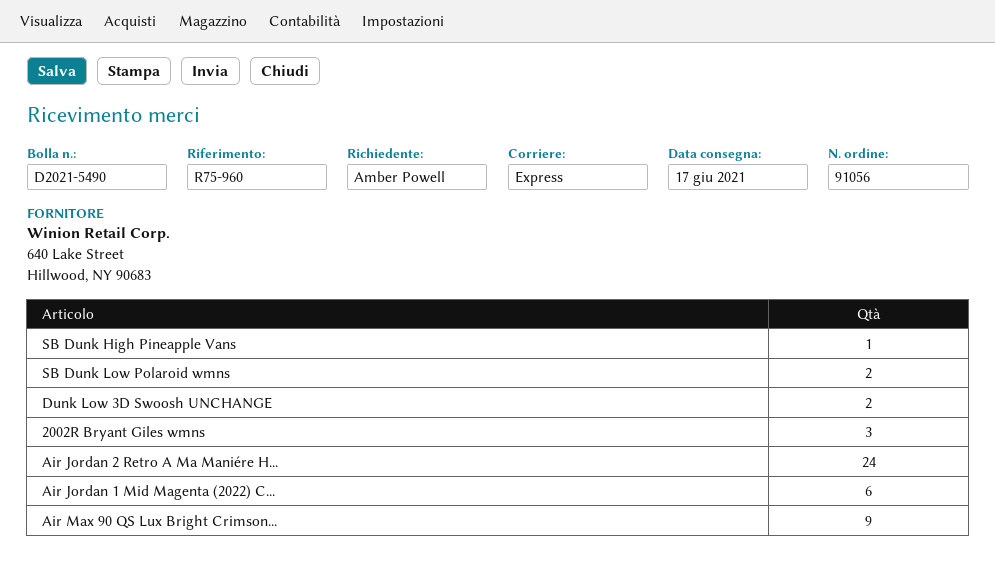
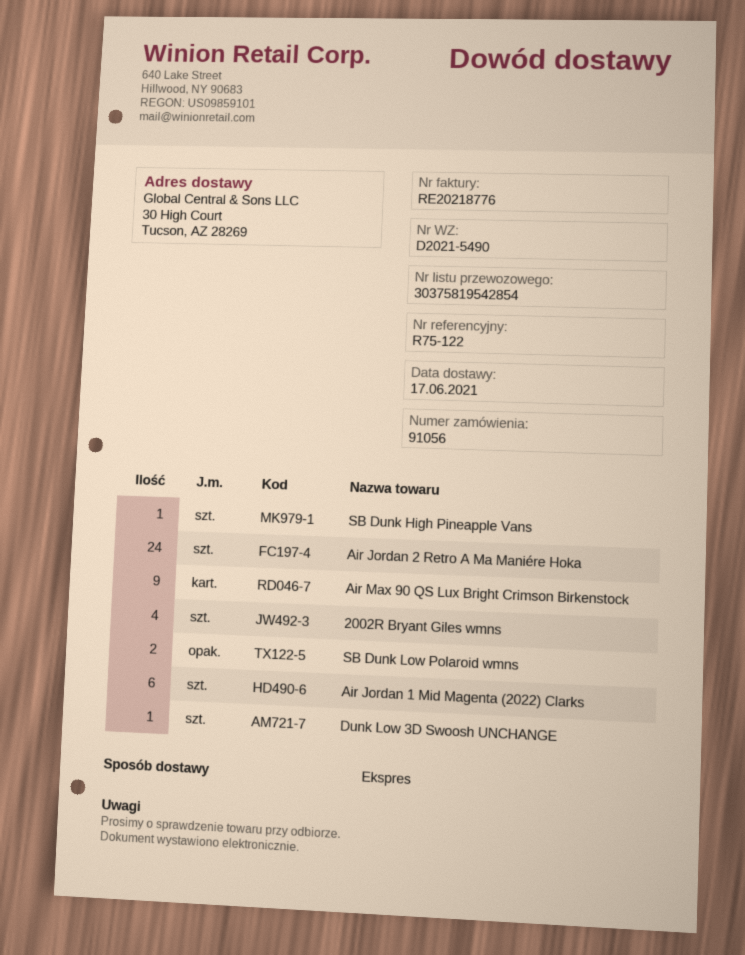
reference: R75-960 -> R75-122
Dunk Low 3D Swoosh UNCHANGE: 2 -> 1
2002R Bryant Giles wmns: 3 -> 4

